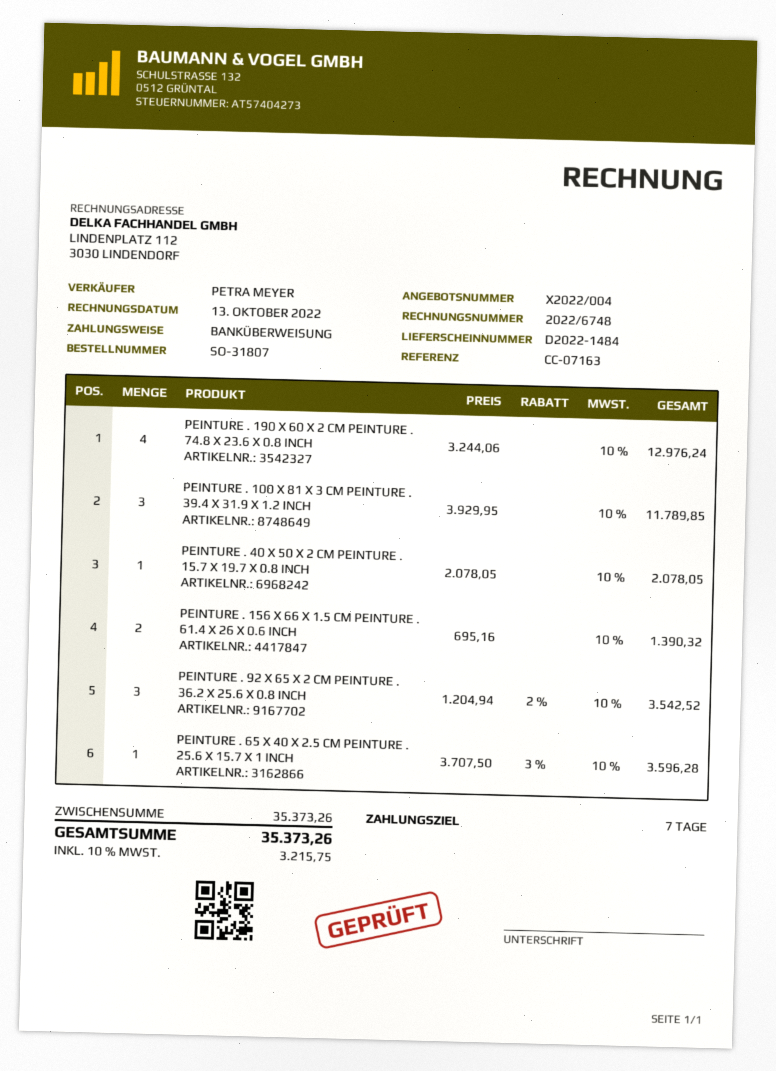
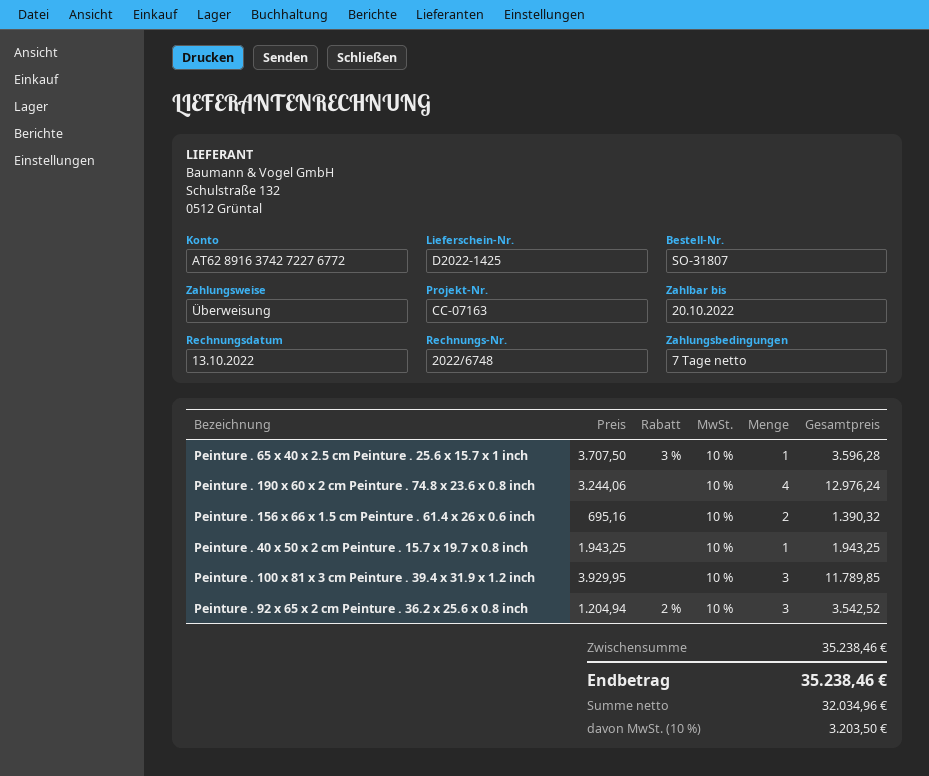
delivery note number: D2022-1484 -> D2022-1425
PEINTURE . 40 X 50 X 2 CM PEINTURE . 15.7 X 19.7 X 0.8 INCH: 1 x 2078.05 = 2078.05 -> 1 x 1943.25 = 1943.25
subtotal: 35373.26 -> 35238.46
tax: 10% = 3215.75 -> 10% = 3203.50
total: 35373.26 -> 35238.46

